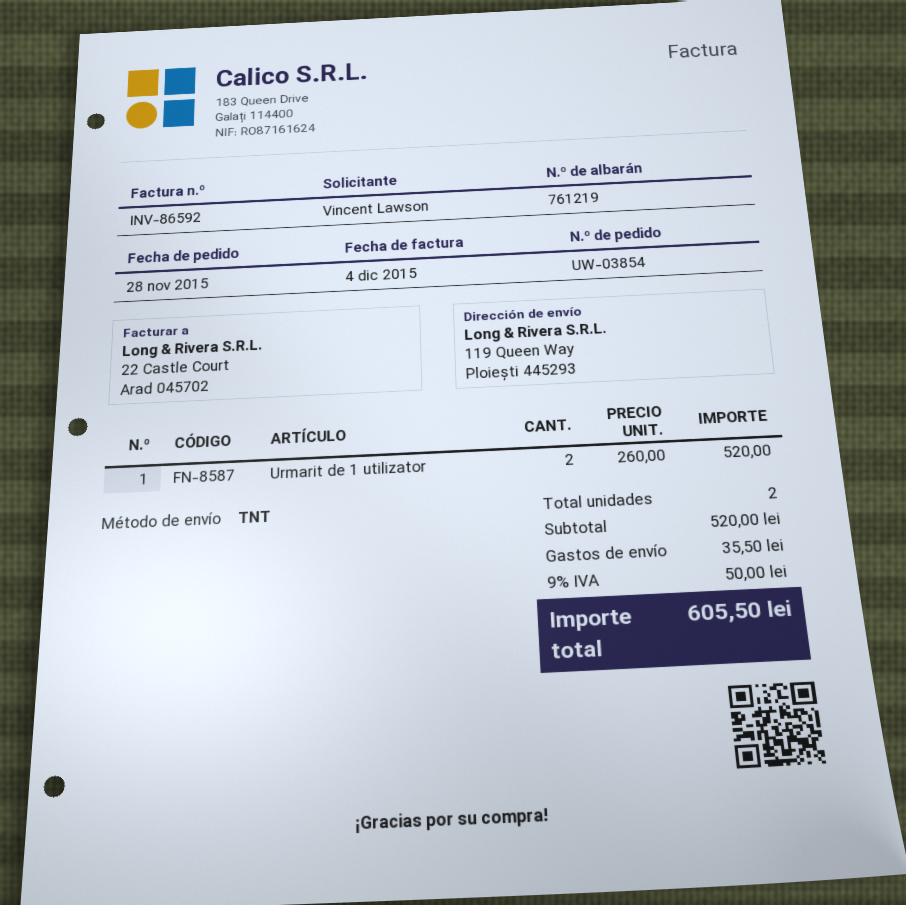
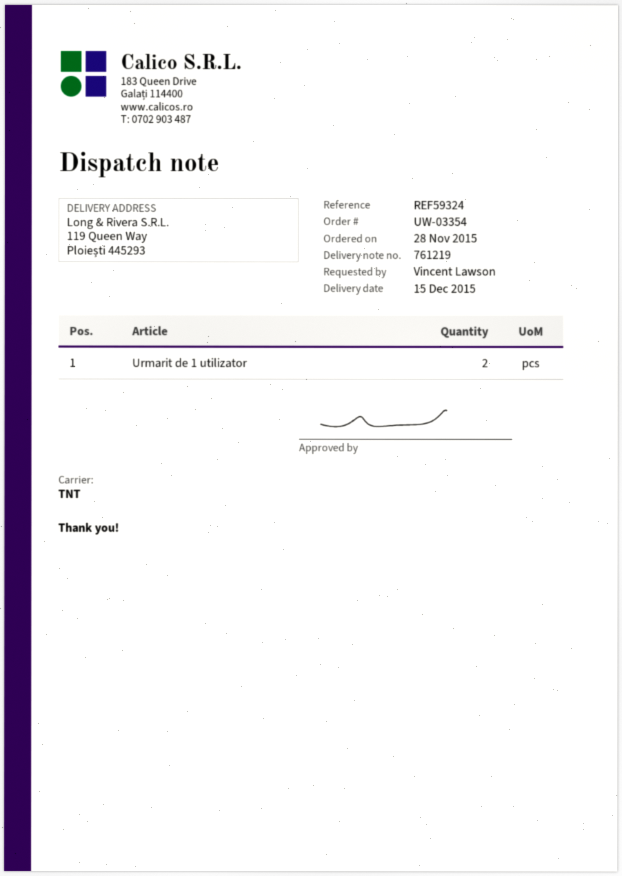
order number: UW-03854 -> UW-03354

